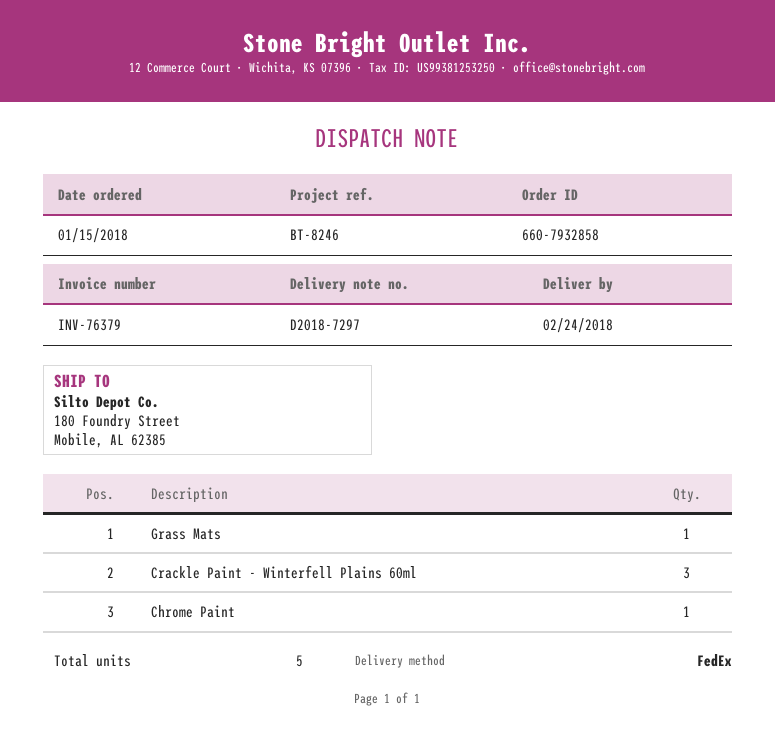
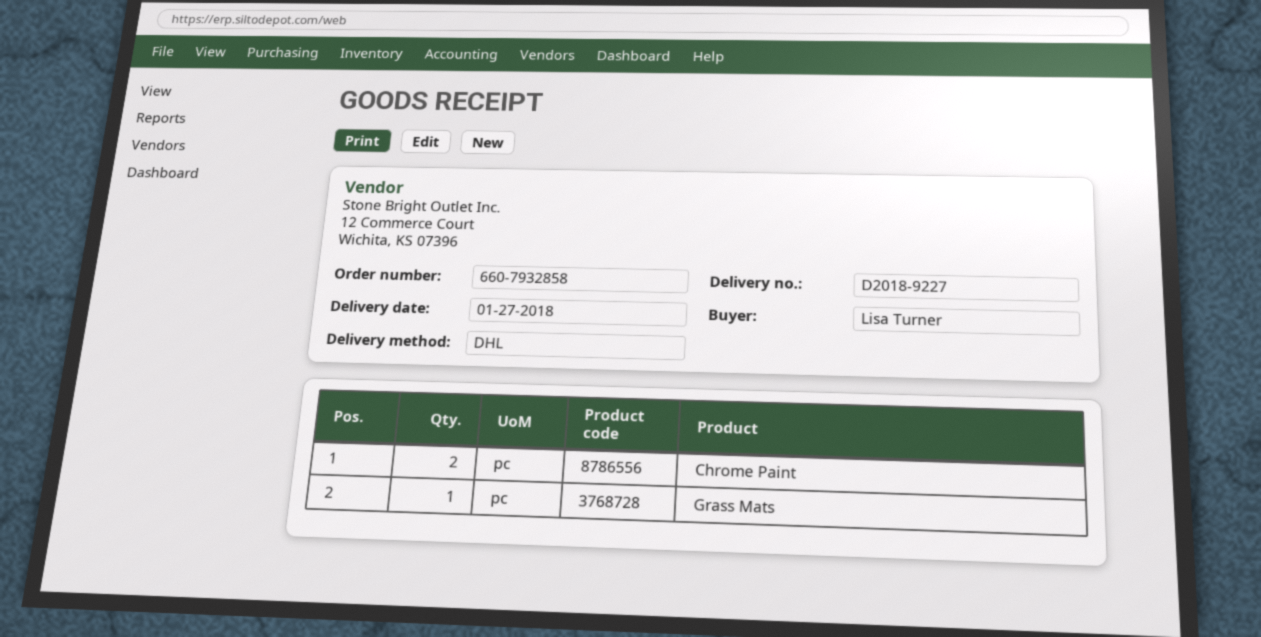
delivery note number: D2018-7297 -> D2018-9227
delivery date: 2018-02-24 -> 2018-01-27
shipping method: FedEx -> DHL
Crackle Paint - Winterfell Plains 60ml: 3 -> none
Chrome Paint: 1 -> 2

